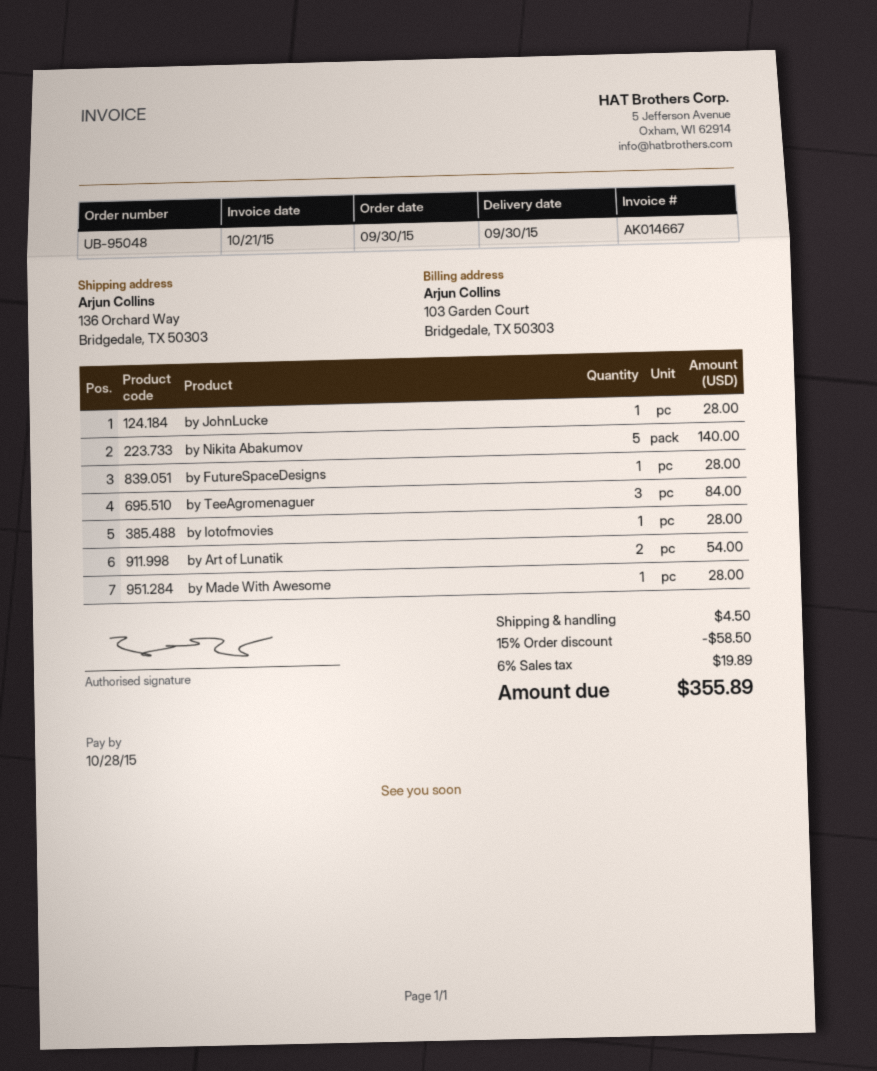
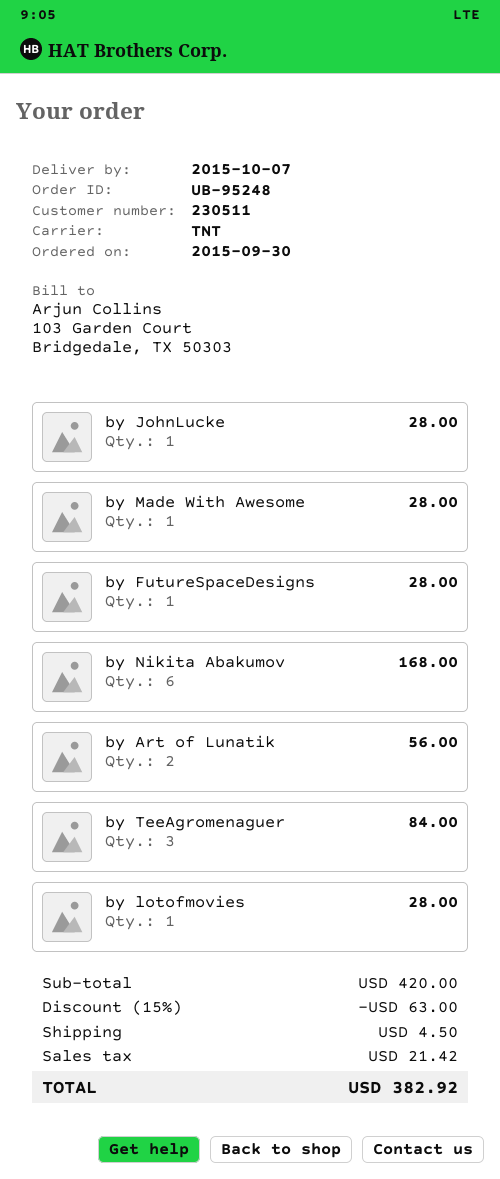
order number: UB-95048 -> UB-95248
delivery date: 2015-09-30 -> 2015-10-07
by Nikita Abakumov: 5 for 140.00 -> 6 for 168.00
by Art of Lunatik: 2 for 54.00 -> 2 for 56.00
discount: 15% = 58.50 -> 15% = 63.00
tax: 19.89 -> 21.42
total: 355.89 -> 382.92

